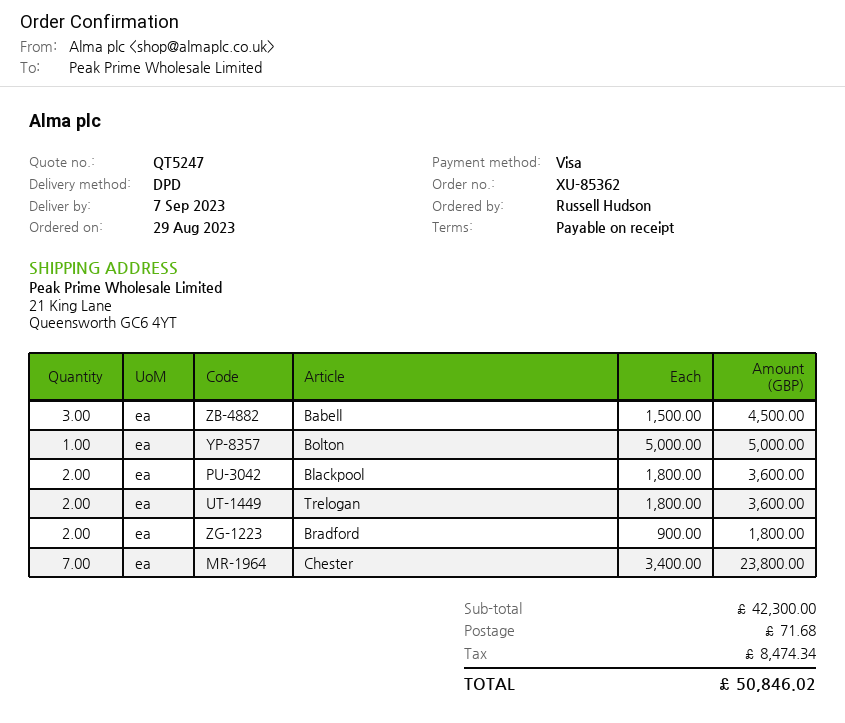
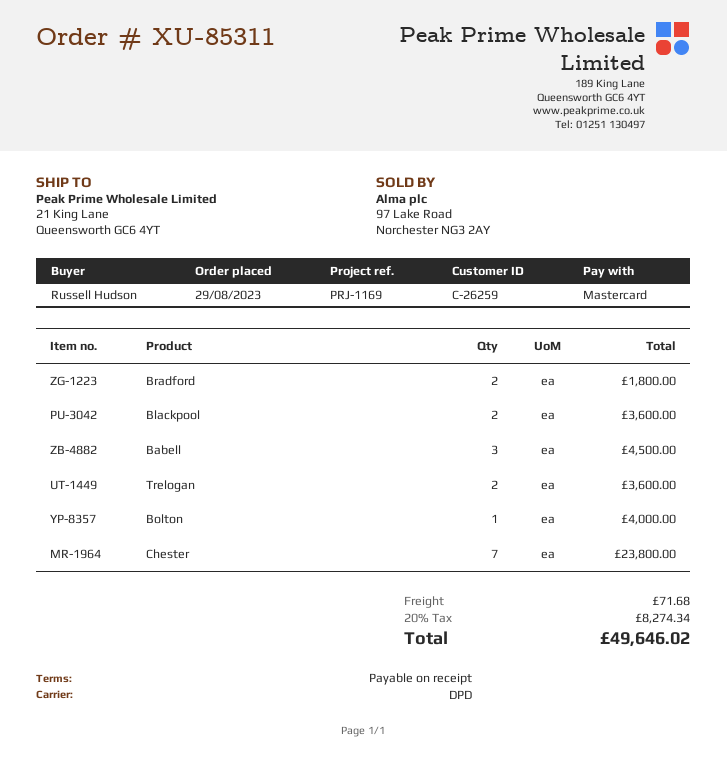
order number: XU-85362 -> XU-85311
payment method: Visa -> Mastercard
Bolton: 1 for 5000.00 -> 1 for 4000.00
tax: 8474.34 -> 8274.34
total: 50846.02 -> 49646.02

